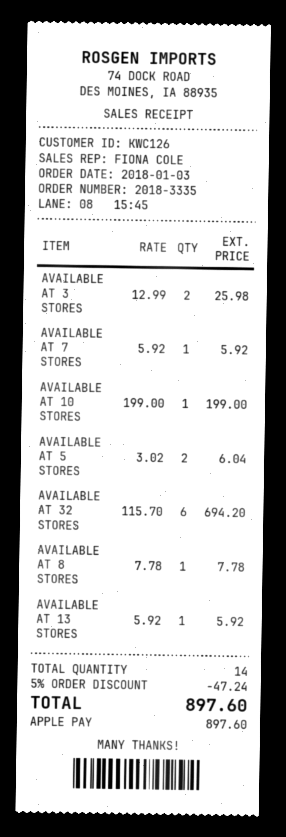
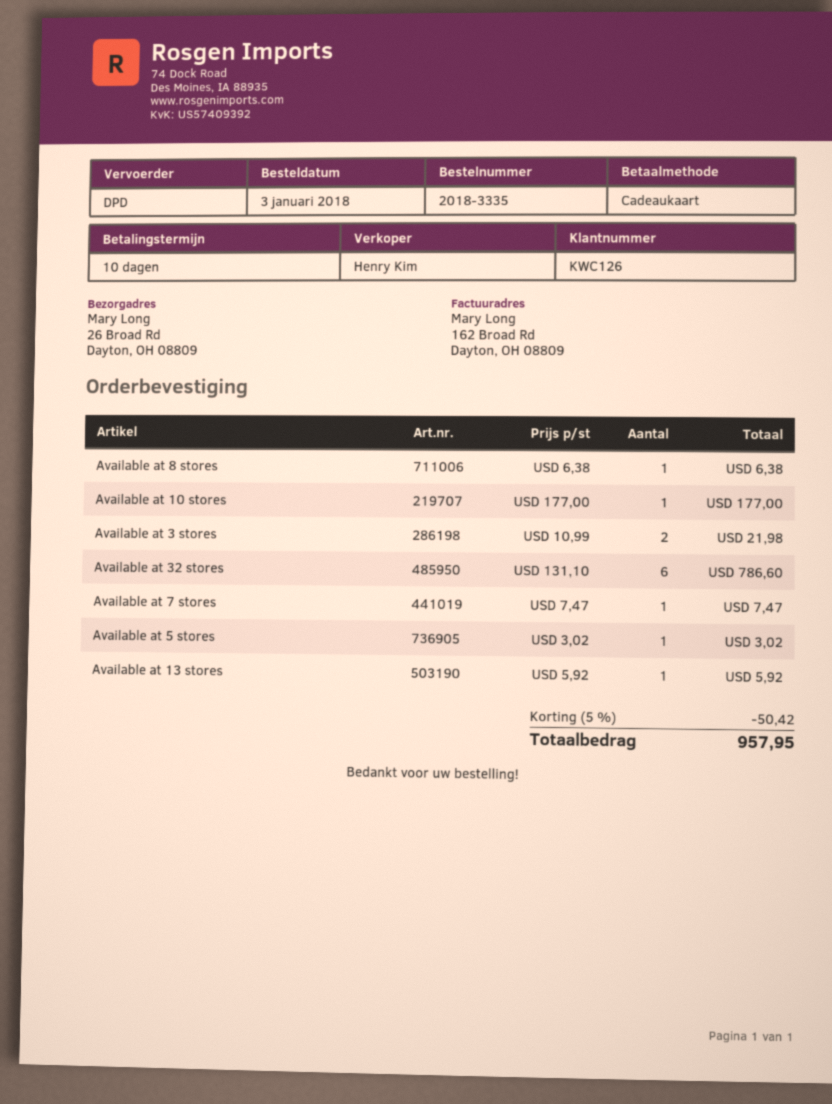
sales rep: FIONA COLE -> Henry Kim
payment method: Apple Pay -> gift card
AVAILABLE AT 3 STORES: 2 x 12.99 = 25.98 -> 2 x 10.99 = 21.98
AVAILABLE AT 7 STORES: 1 x 5.92 = 5.92 -> 1 x 7.47 = 7.47
AVAILABLE AT 10 STORES: 1 x 199.00 = 199.00 -> 1 x 177.00 = 177.00
AVAILABLE AT 5 STORES: 2 x 3.02 = 6.04 -> 1 x 3.02 = 3.02
AVAILABLE AT 32 STORES: 6 x 115.70 = 694.20 -> 6 x 131.10 = 786.60
AVAILABLE AT 8 STORES: 1 x 7.78 = 7.78 -> 1 x 6.38 = 6.38
discount: 5% = 47.24 -> 5% = 50.42
total: 897.60 -> 957.95

